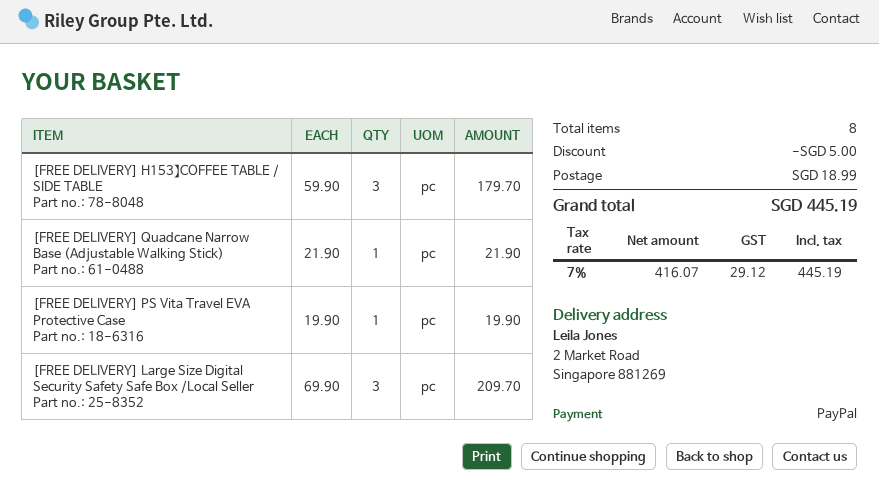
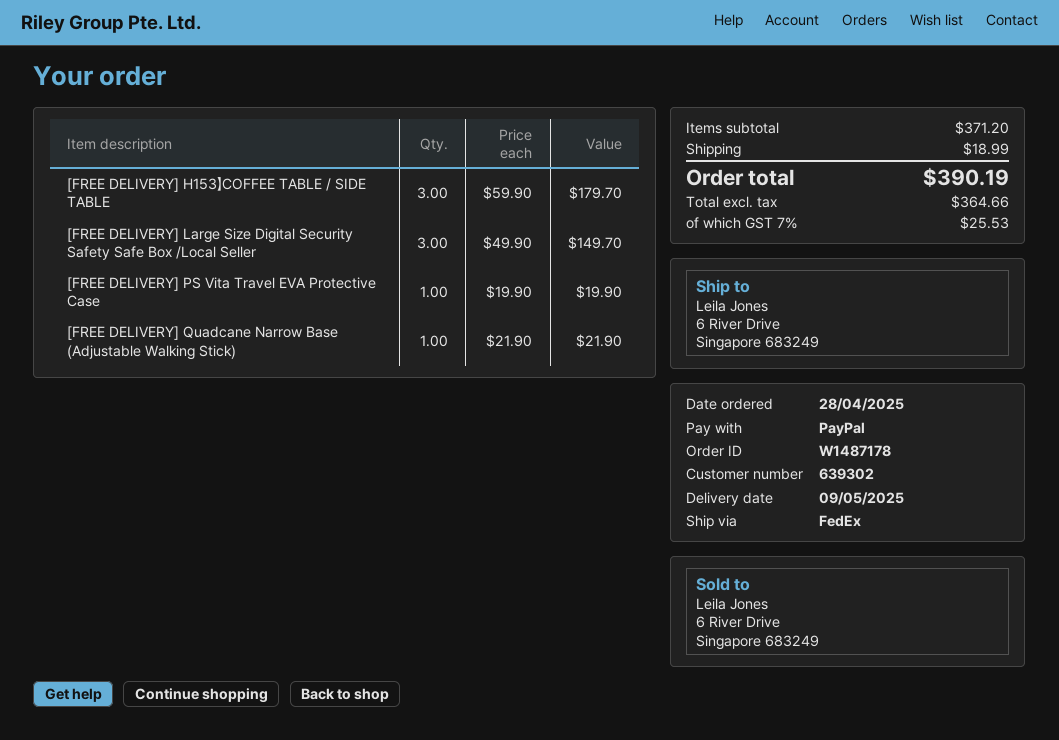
ship to: 2 Market Road, Singapore 881269 -> 6 River Drive, Singapore 683249
[FREE DELIVERY] Large Size Digital Security Safety Safe Box /Local Seller: 3 x 69.90 = 209.70 -> 3 x 49.90 = 149.70
discount: 5.00 -> none
net: 416.07 -> 364.66
tax: 7% = 29.12 -> 7% = 25.53
total: 445.19 -> 390.19

